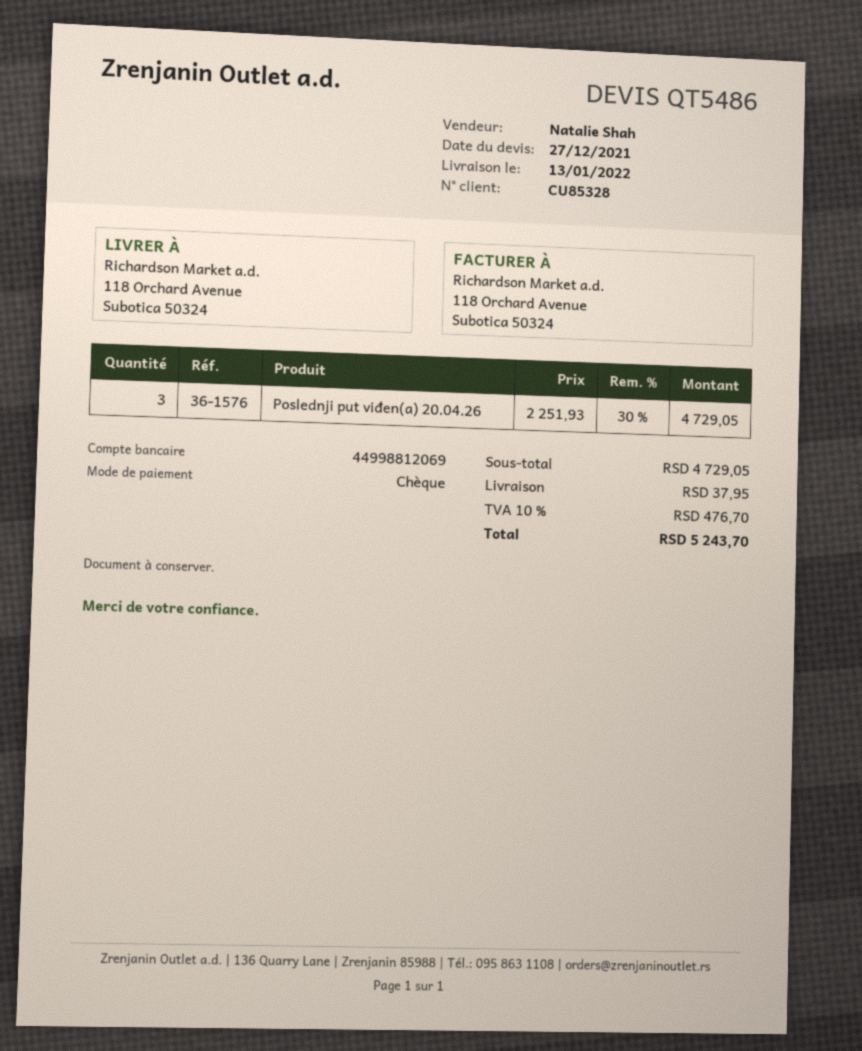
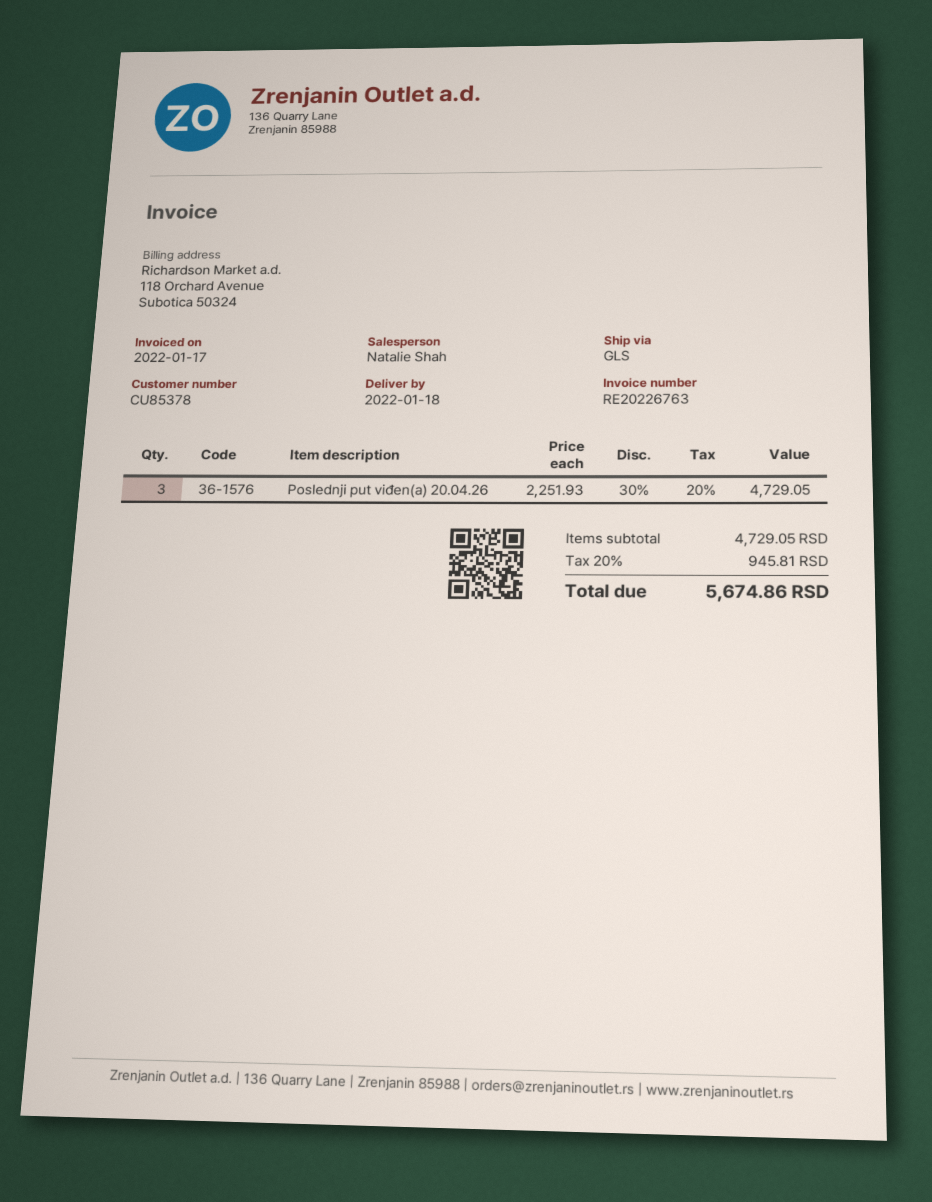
delivery date: 2022-01-13 -> 2022-01-18
customer number: CU85328 -> CU85378
shipping: 37.95 -> none
tax: 10% = 476.70 -> 20% = 945.81
total: 5243.70 -> 5674.86

